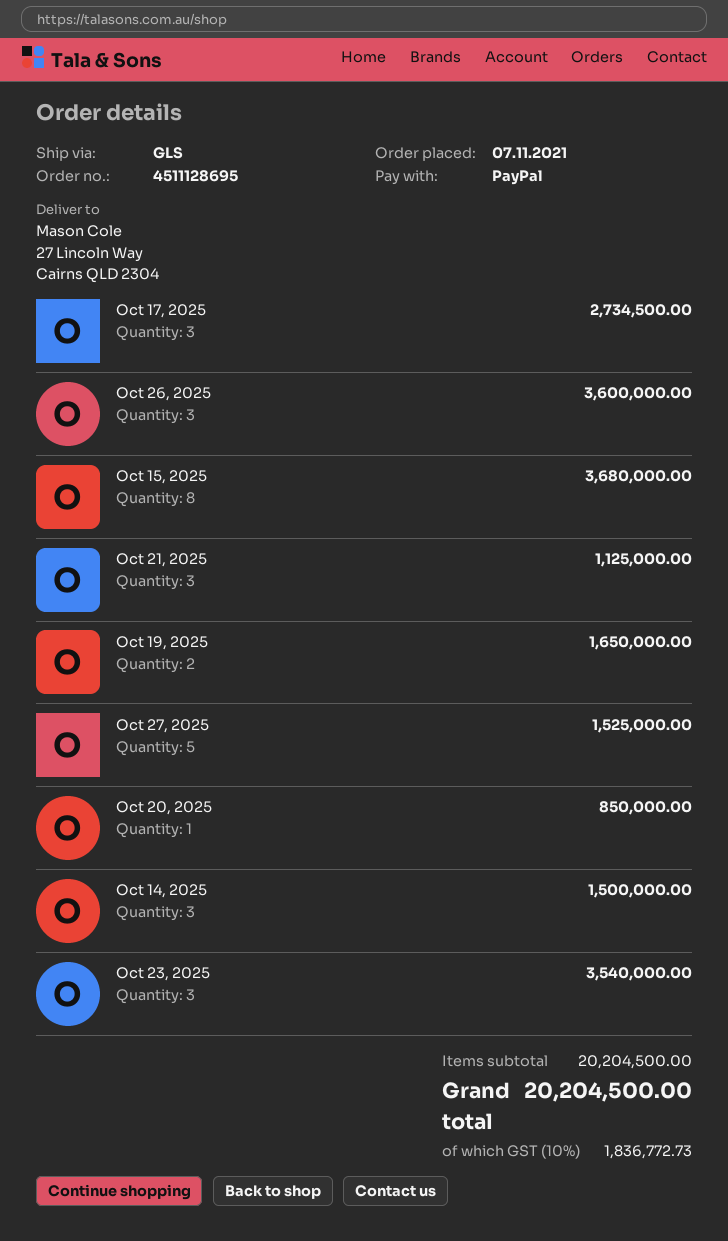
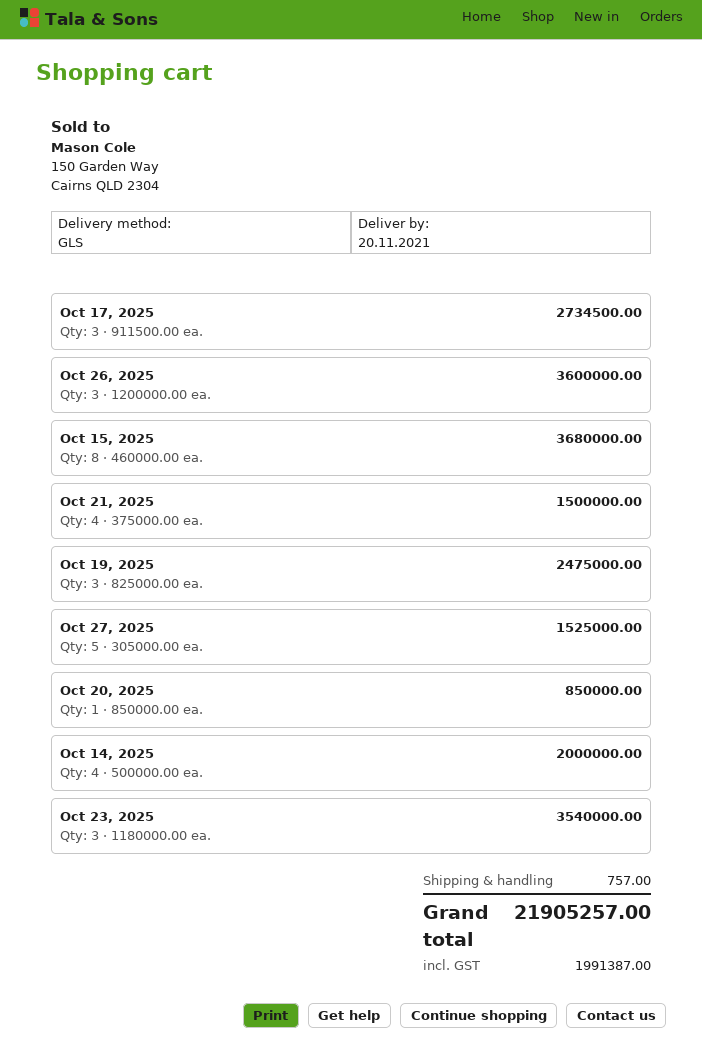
Oct 21, 2025: 3 for 1125000.00 -> 4 for 1500000.00
Oct 19, 2025: 2 for 1650000.00 -> 3 for 2475000.00
Oct 14, 2025: 3 for 1500000.00 -> 4 for 2000000.00
shipping: none -> 757.00
tax: 1836772.73 -> 1991387.00
total: 20204500.00 -> 21905257.00

